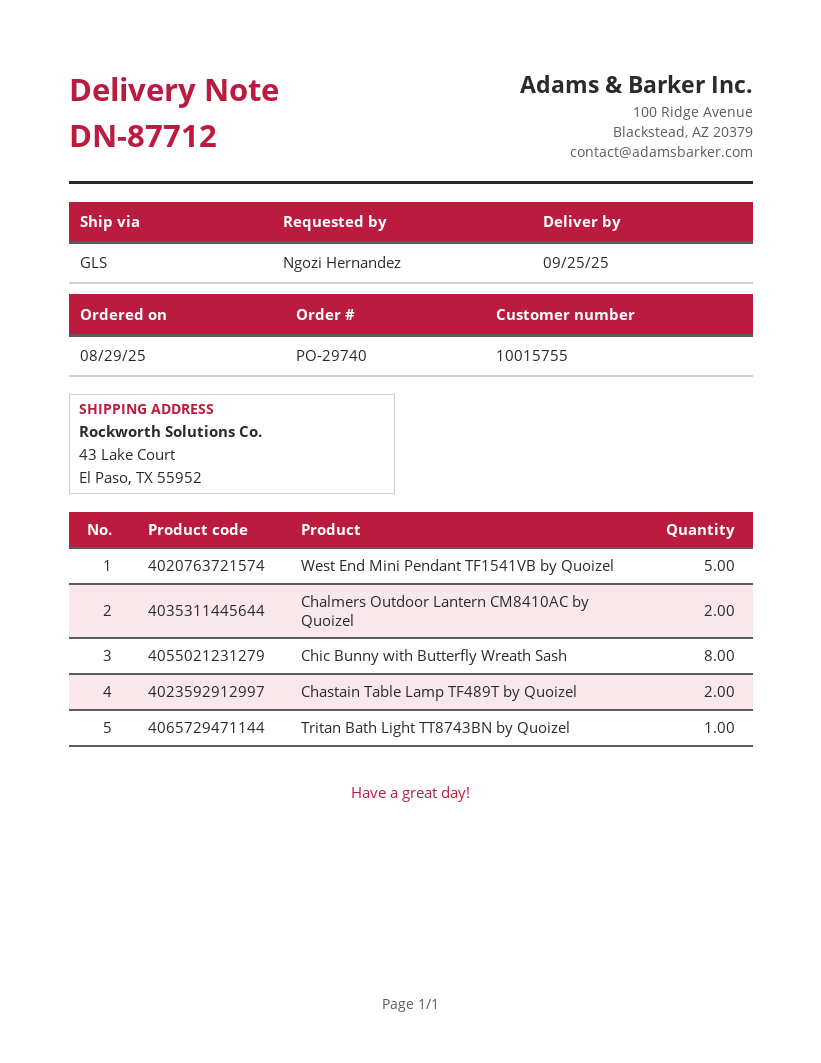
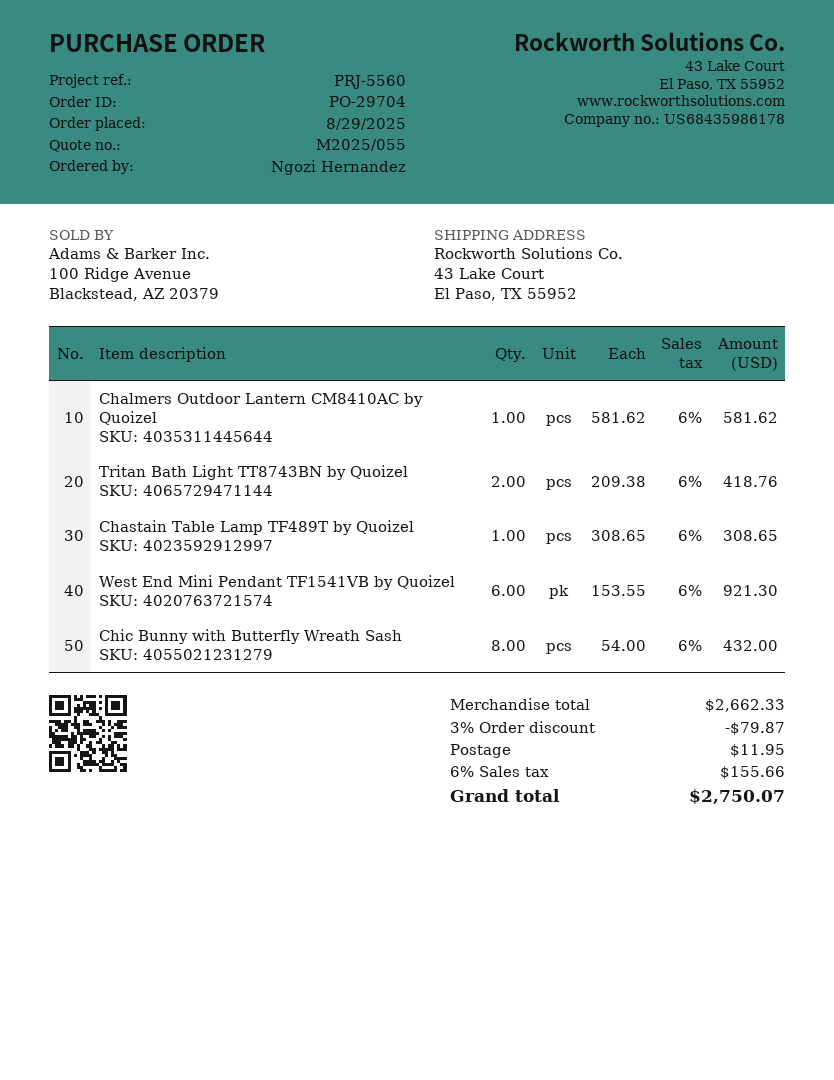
order number: PO-29740 -> PO-29704
West End Mini Pendant TF1541VB by Quoizel: 5 -> 6
Chalmers Outdoor Lantern CM8410AC by Quoizel: 2 -> 1
Chastain Table Lamp TF489T by Quoizel: 2 -> 1
Tritan Bath Light TT8743BN by Quoizel: 1 -> 2

